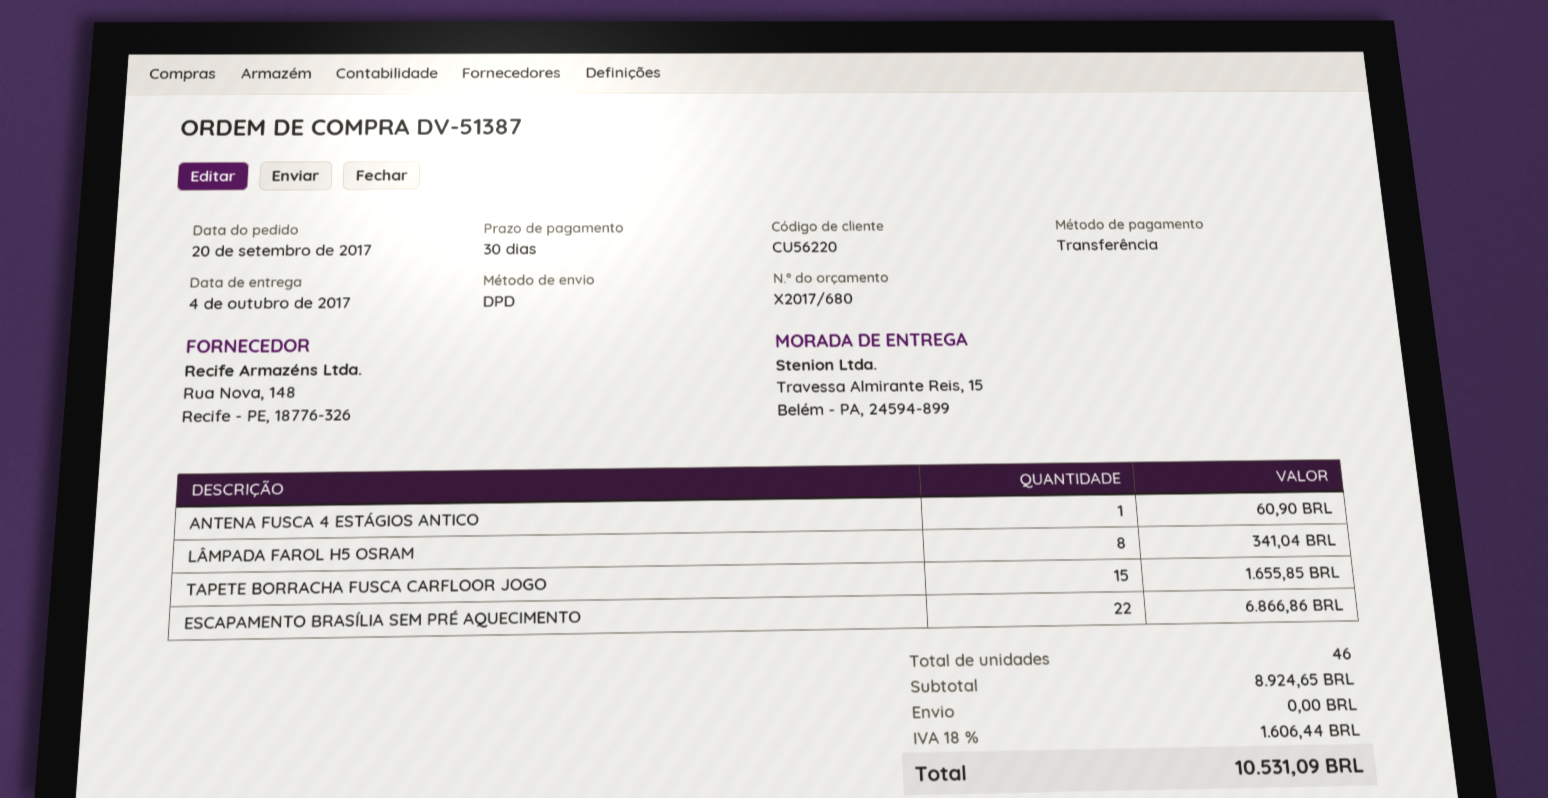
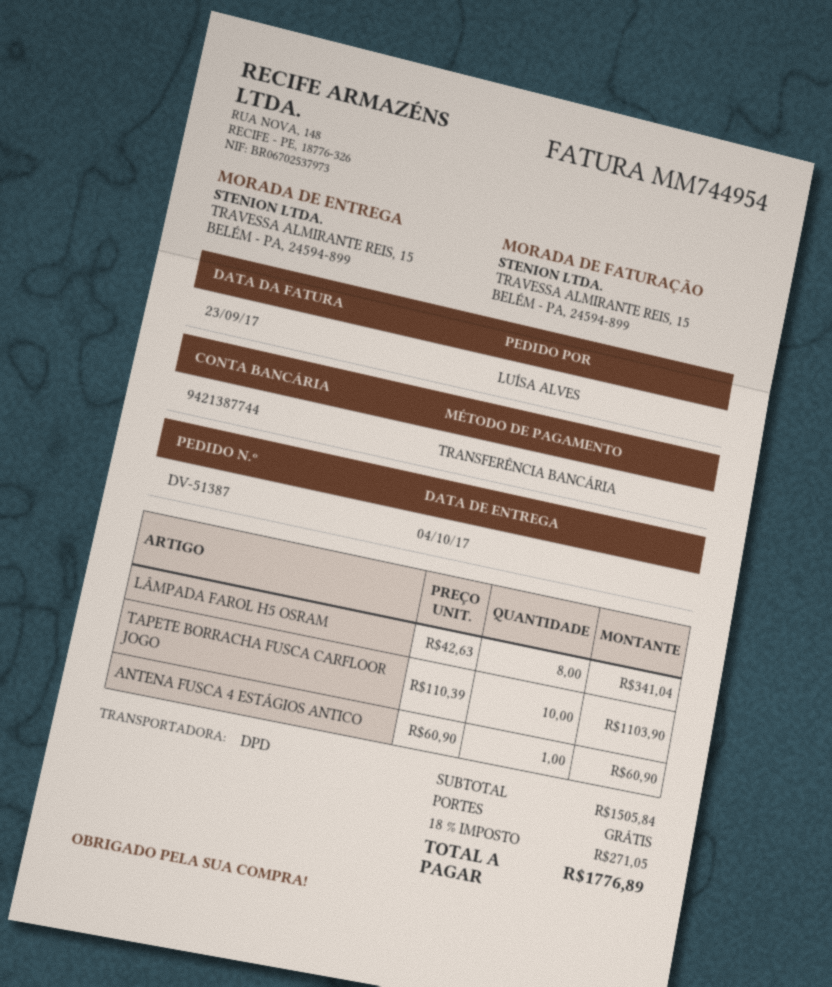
TAPETE BORRACHA FUSCA CARFLOOR JOGO: 15 for 1655.85 -> 10 for 1103.90
ESCAPAMENTO BRASÍLIA SEM PRÉ AQUECIMENTO: 22 for 6866.86 -> none
subtotal: 8924.65 -> 1505.84
tax: 18% = 1606.44 -> 18% = 271.05
total: 10531.09 -> 1776.89

